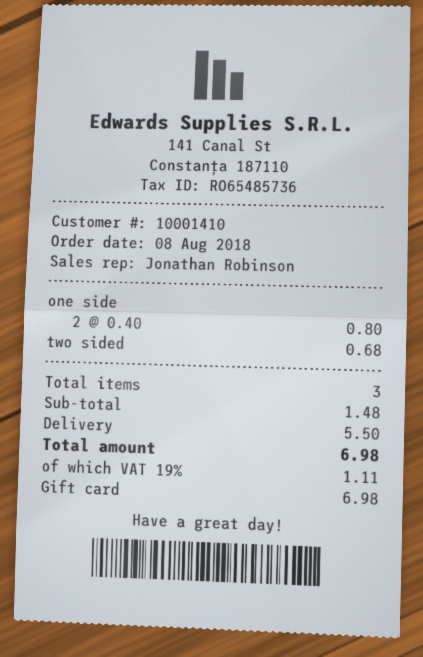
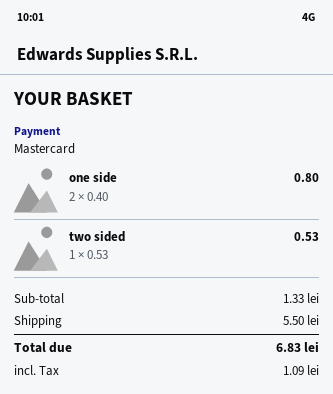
payment method: gift card -> Mastercard
two sided: 1 x 0.68 = 0.68 -> 1 x 0.53 = 0.53
subtotal: 1.48 -> 1.33
tax: 1.11 -> 1.09
total: 6.98 -> 6.83

